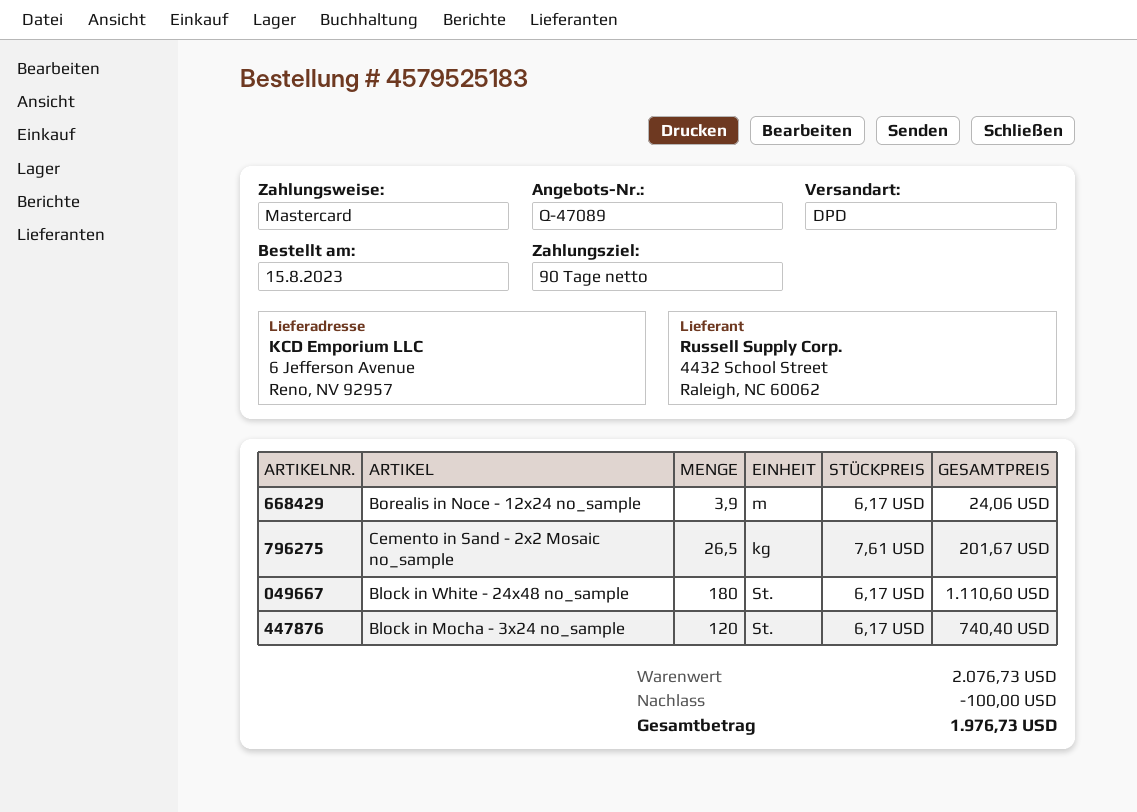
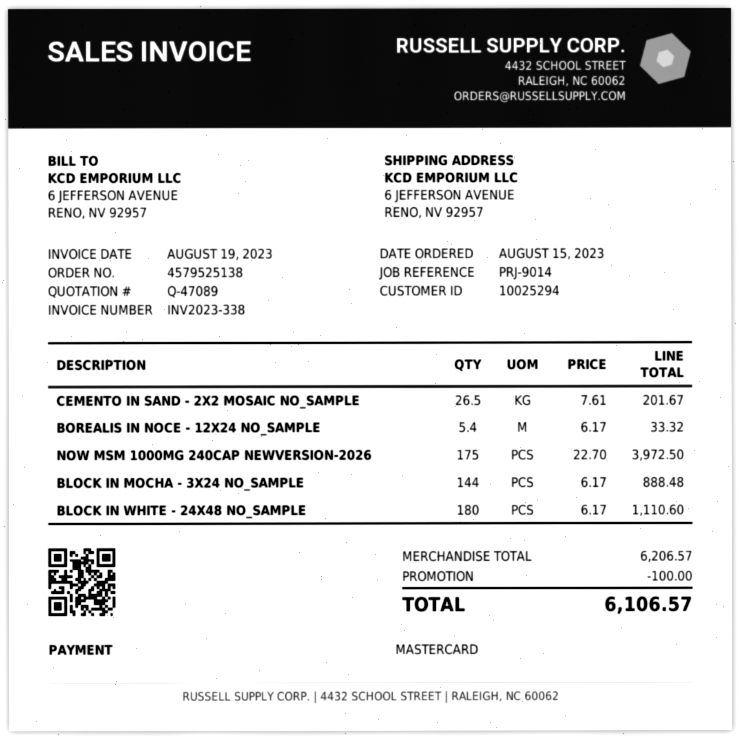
order number: 4579525183 -> 4579525138
Borealis in Noce - 12x24 no_sample: 3.9 x 6.17 = 24.06 -> 5.4 x 6.17 = 33.32
Block in Mocha - 3x24 no_sample: 120 x 6.17 = 740.40 -> 144 x 6.17 = 888.48
NOW MSM 1000MG 240CAP NEWVERSION-2026: none -> 175 x 22.70 = 3972.50
subtotal: 2076.73 -> 6206.57
total: 1976.73 -> 6106.57

